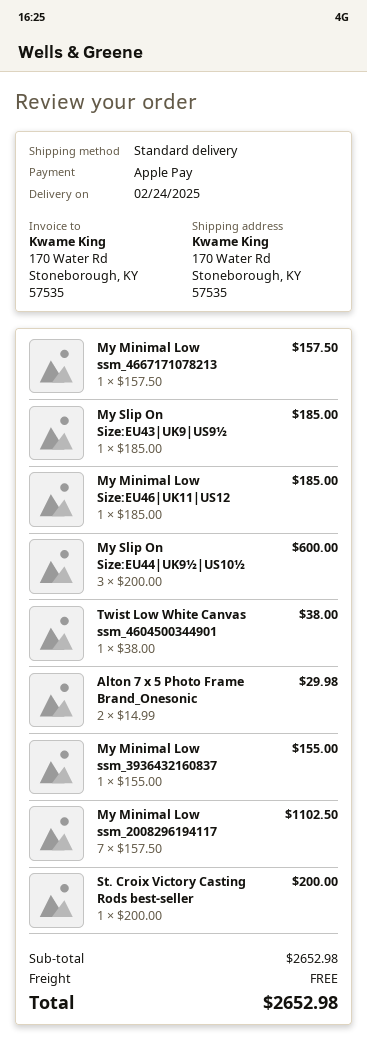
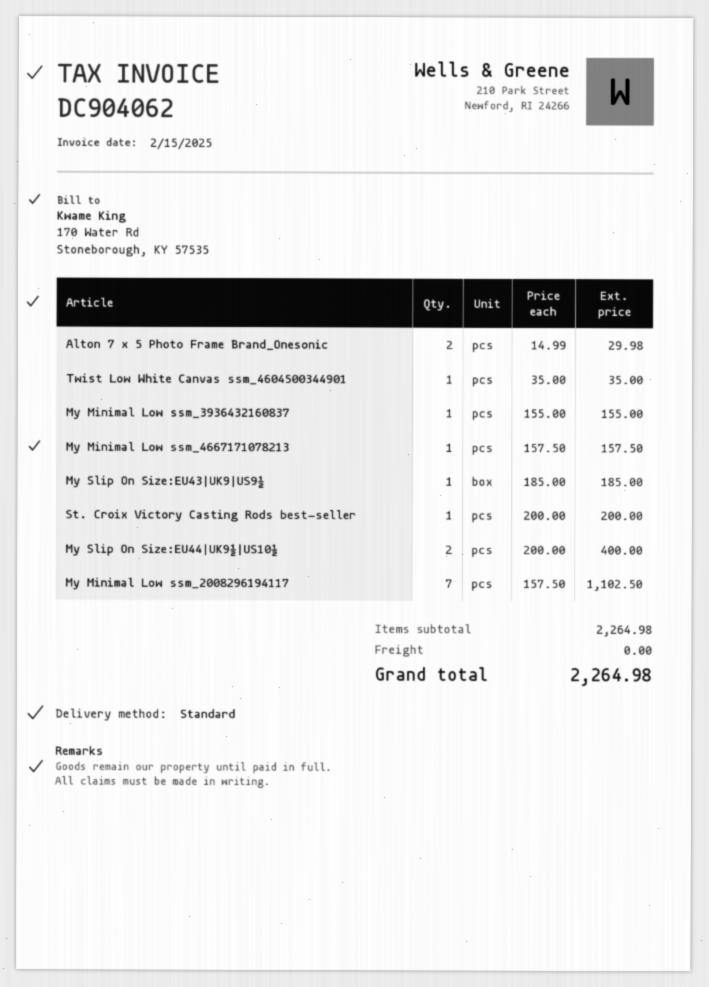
My Minimal Low Size:EU46|UK11|US12: 1 x 185.00 = 185.00 -> none
My Slip On Size:EU44|UK9½|US10½: 3 x 200.00 = 600.00 -> 2 x 200.00 = 400.00
Twist Low White Canvas ssm_4604500344901: 1 x 38.00 = 38.00 -> 1 x 35.00 = 35.00
subtotal: 2652.98 -> 2264.98
total: 2652.98 -> 2264.98

